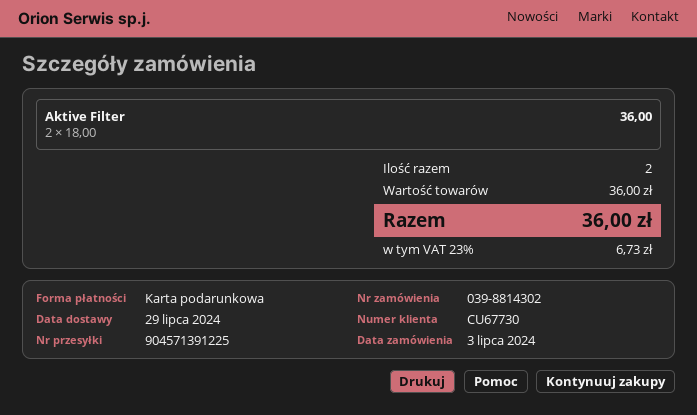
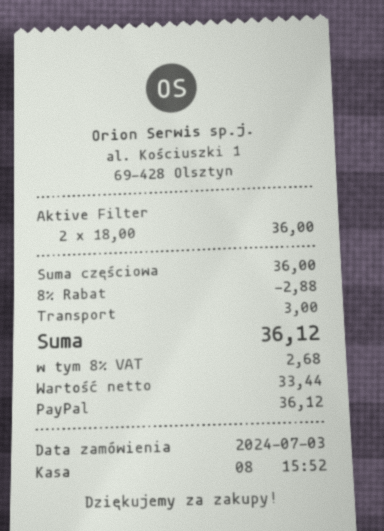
payment method: gift card -> PayPal
discount: none -> 8% = 2.88
shipping: none -> 3.00
tax: 23% = 6.73 -> 8% = 2.68
total: 36.00 -> 36.12

